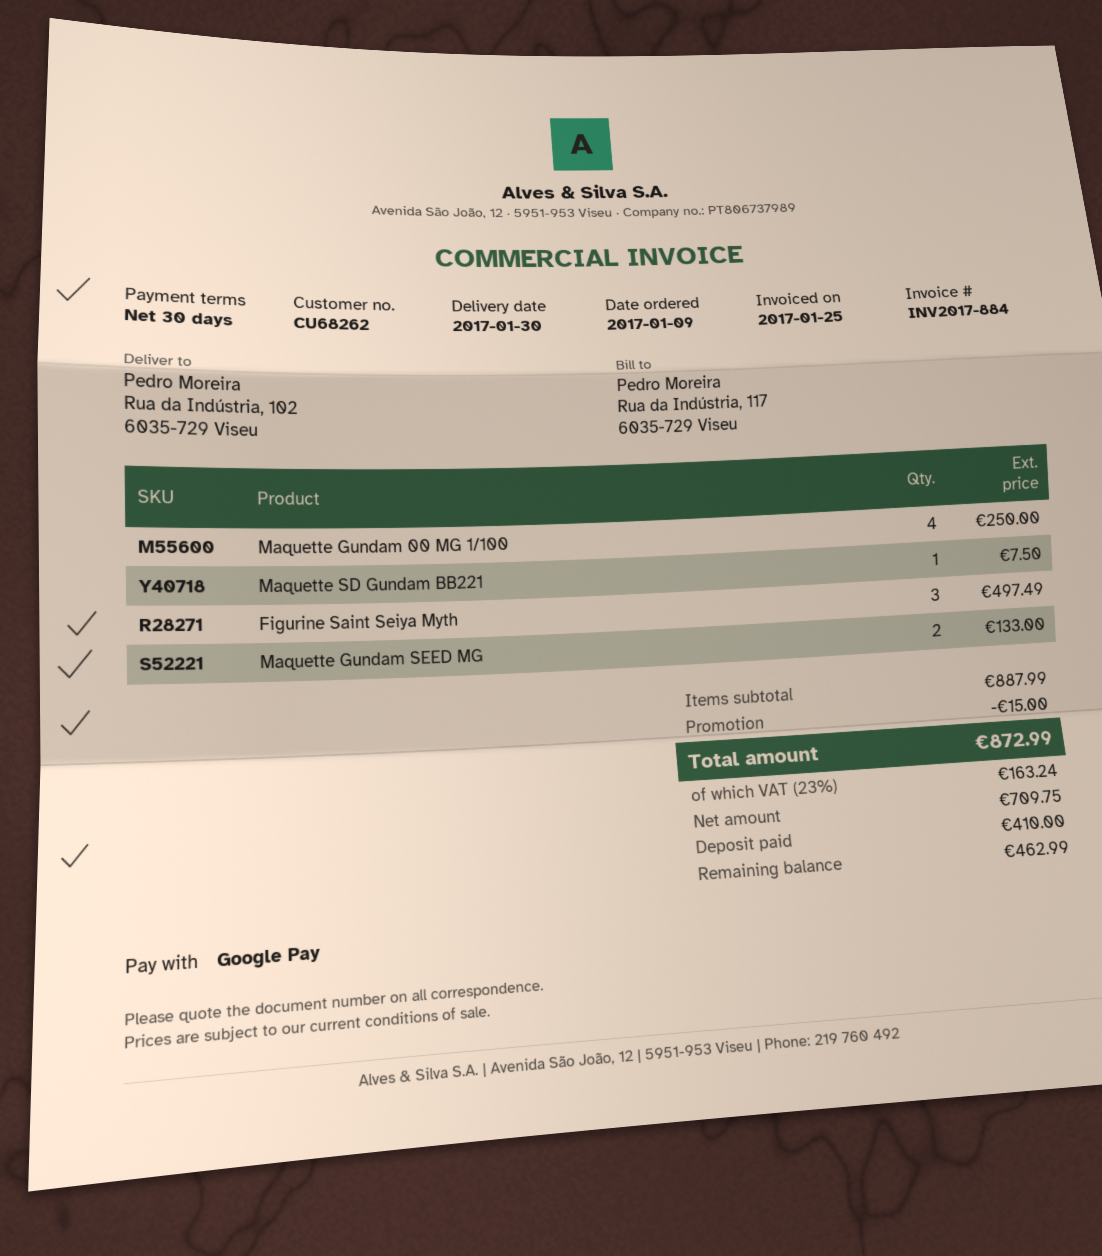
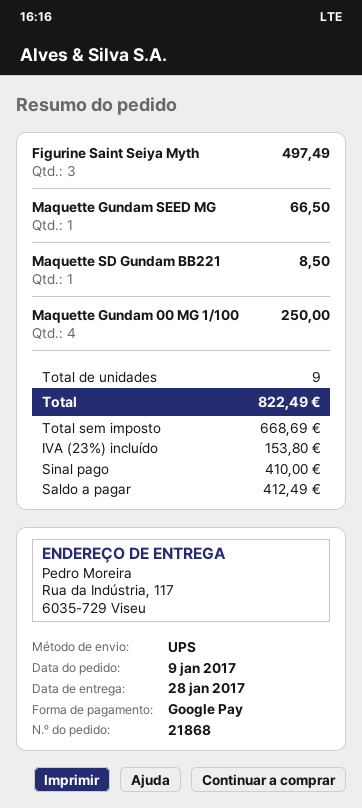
delivery date: 2017-01-30 -> 2017-01-28
ship to: Rua da Indústria, 102, 6035-729 Viseu -> Rua da Indústria, 117, 6035-729 Viseu
Maquette SD Gundam BB221: 1 for 7.50 -> 1 for 8.50
Maquette Gundam SEED MG: 2 for 133.00 -> 1 for 66.50
discount: 15.00 -> none
net: 709.75 -> 668.69
tax: 23% = 163.24 -> 23% = 153.80
total: 872.99 -> 822.49
balance: 462.99 -> 412.49

